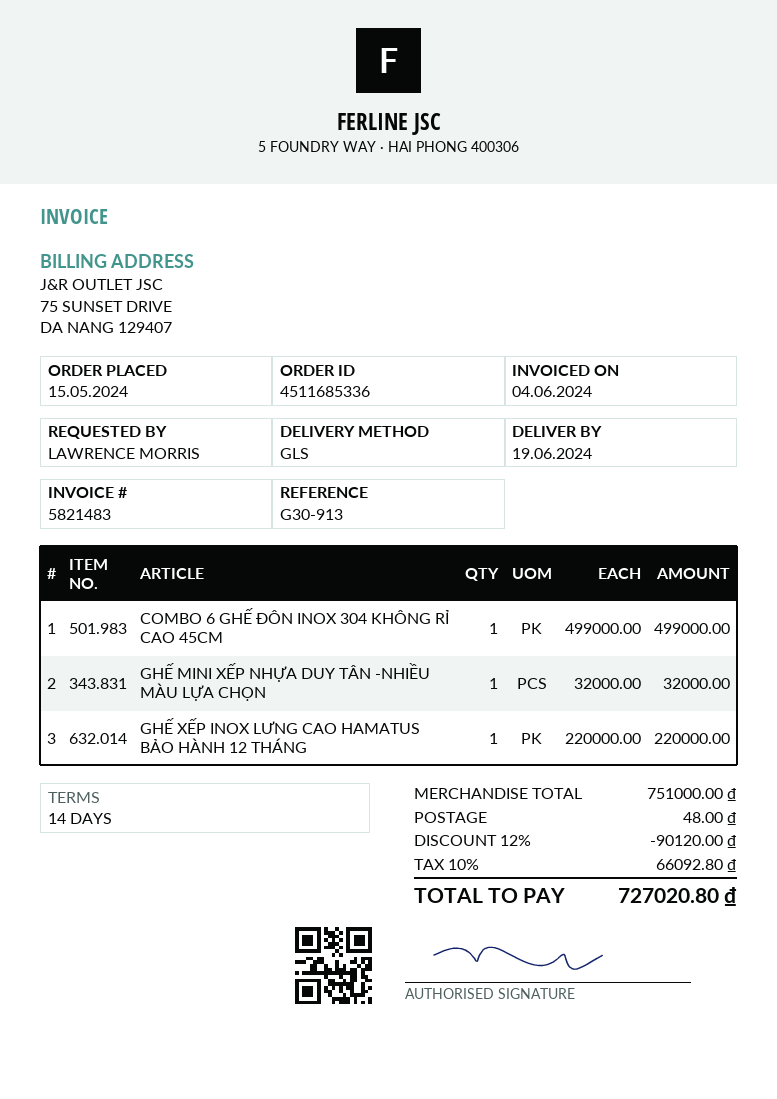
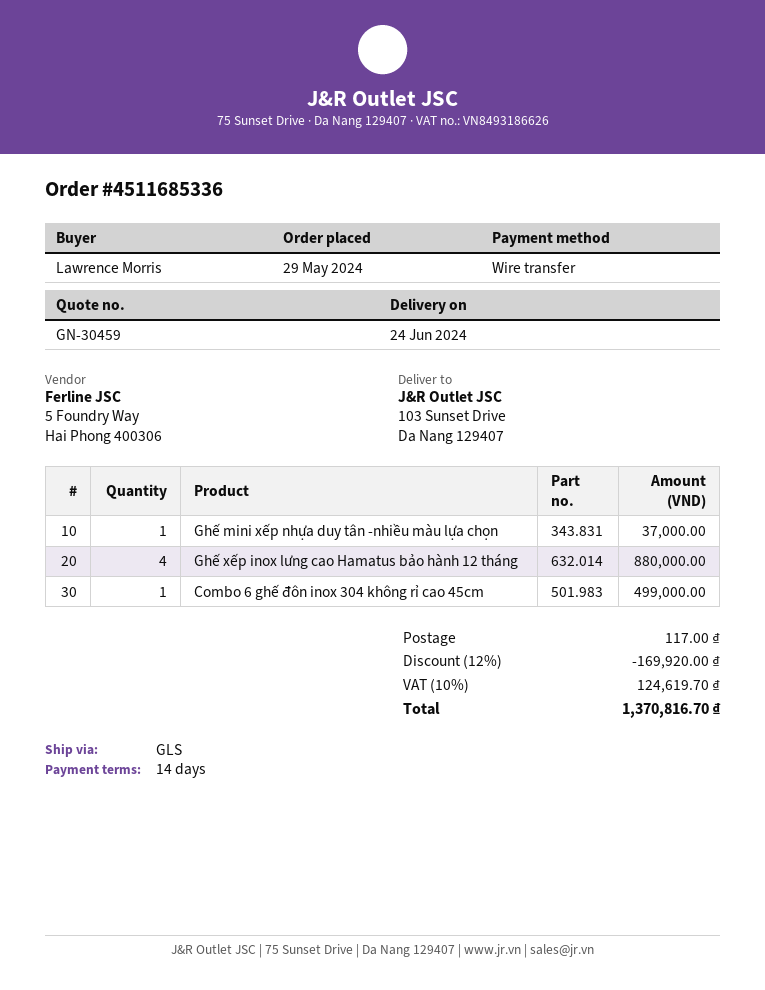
order date: 2024-05-15 -> 2024-05-29
delivery date: 2024-06-19 -> 2024-06-24
GHẾ MINI XẾP NHỰA DUY TÂN -NHIỀU MÀU LỰA CHỌN: 1 for 32000.00 -> 1 for 37000.00
GHẾ XẾP INOX LƯNG CAO HAMATUS BẢO HÀNH 12 THÁNG: 1 for 220000.00 -> 4 for 880000.00
discount: 12% = 90120.00 -> 12% = 169920.00
shipping: 48.00 -> 117.00
tax: 10% = 66092.80 -> 10% = 124619.70
total: 727020.80 -> 1370816.70

